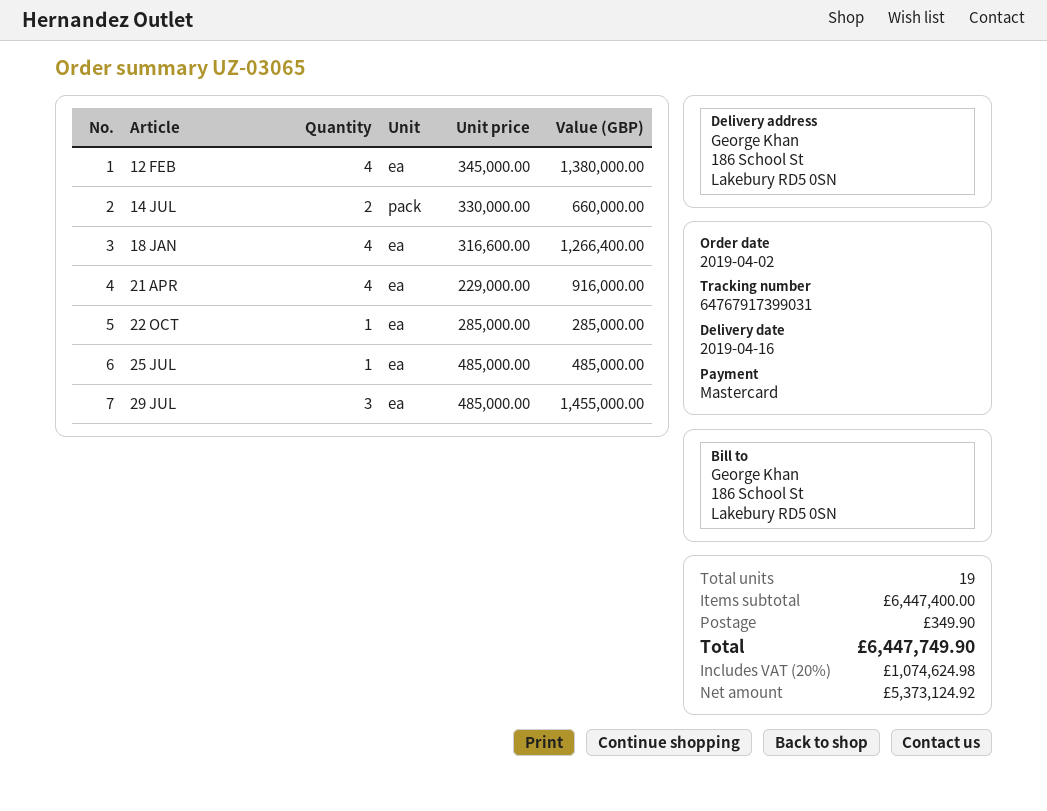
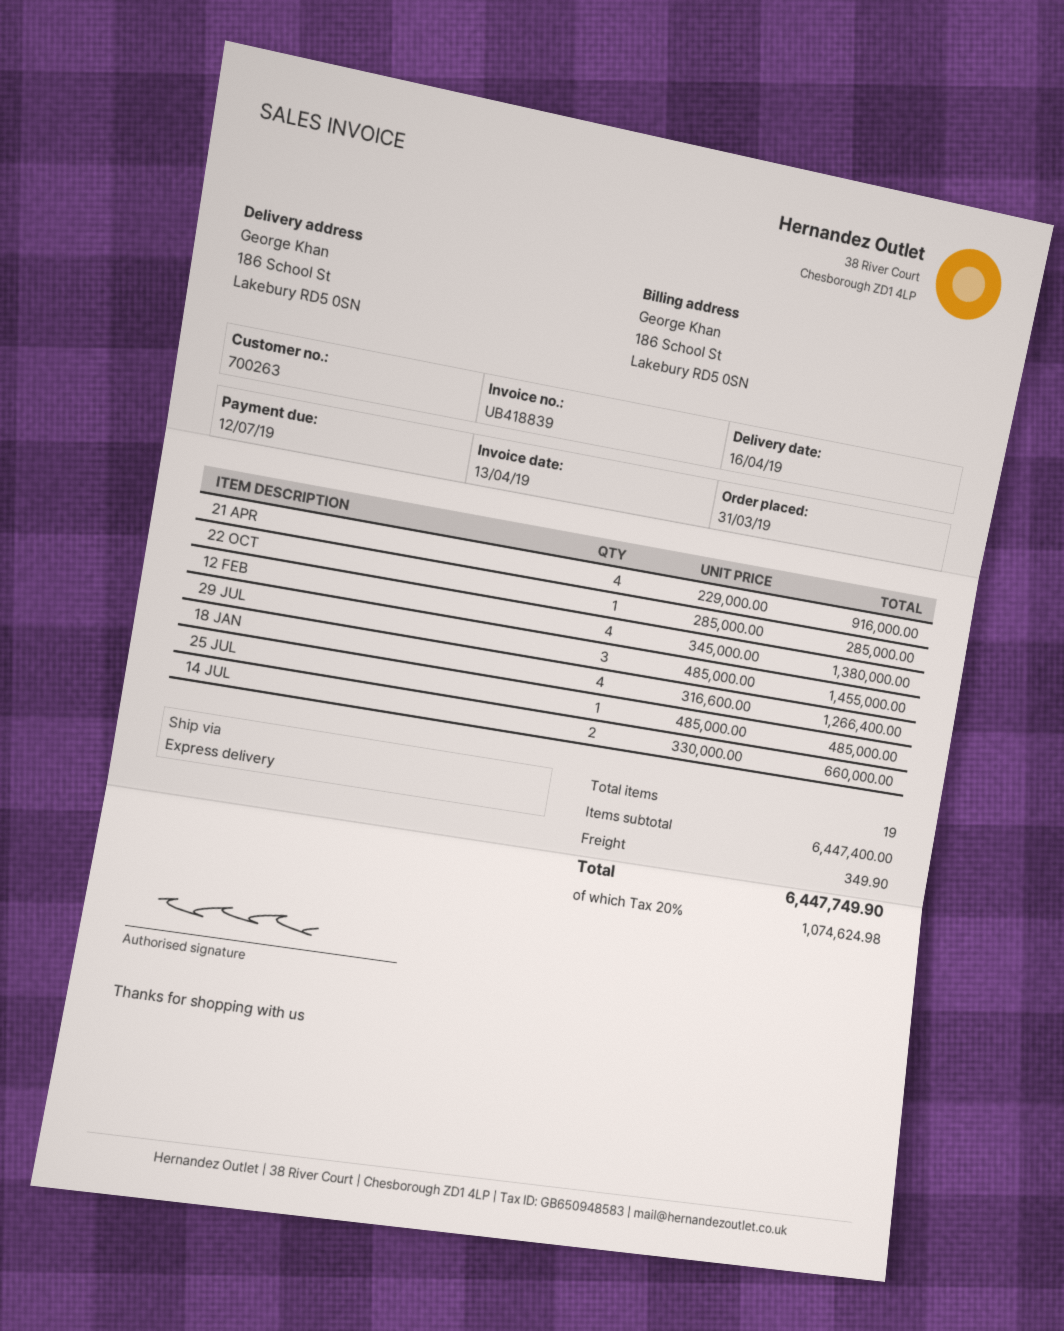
order date: 2019-04-02 -> 2019-03-31

